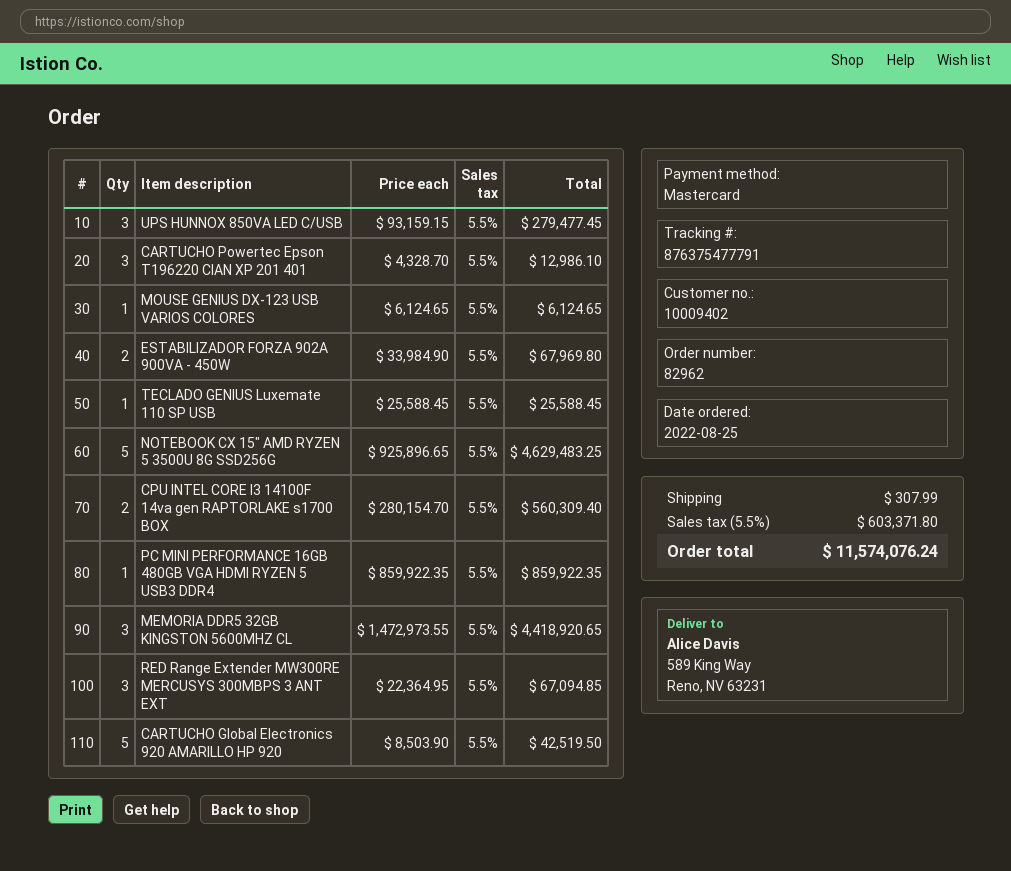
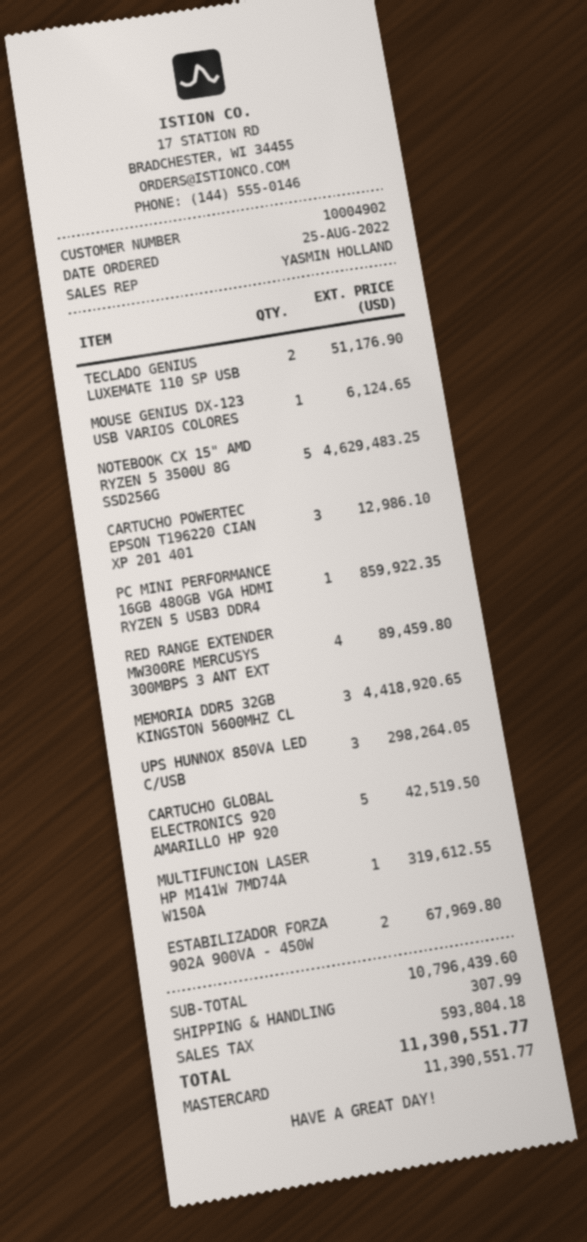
customer number: 10009402 -> 10004902
UPS HUNNOX 850VA LED C/USB: 3 for 279477.45 -> 3 for 298264.05
TECLADO GENIUS Luxemate 110 SP USB: 1 for 25588.45 -> 2 for 51176.90
CPU INTEL CORE I3 14100F 14va gen RAPTORLAKE s1700 BOX: 2 for 560309.40 -> none
RED Range Extender MW300RE MERCUSYS 300MBPS 3 ANT EXT: 3 for 67094.85 -> 4 for 89459.80
MULTIFUNCION LASER HP M141W 7MD74A W150A: none -> 1 for 319612.55
tax: 603371.80 -> 593804.18
total: 11574076.24 -> 11390551.77

